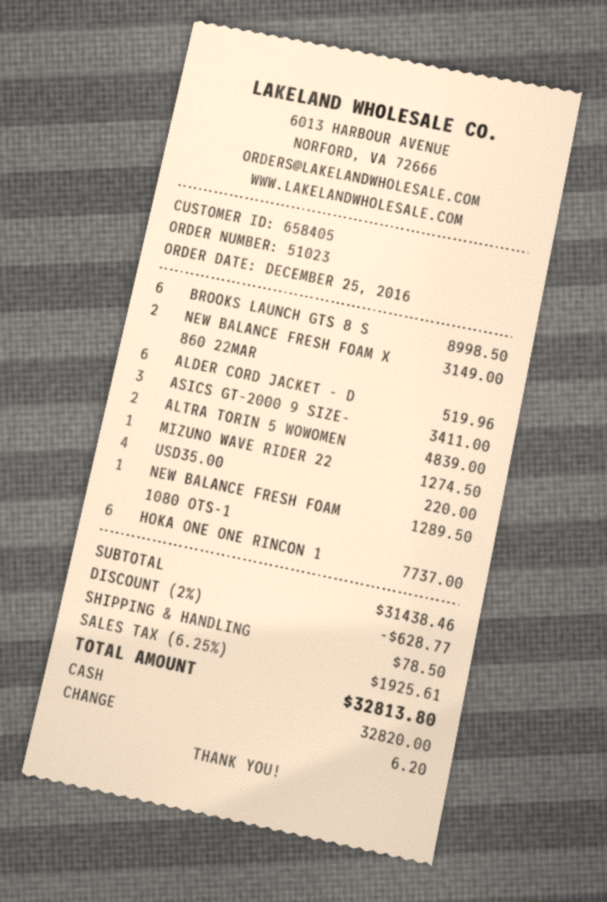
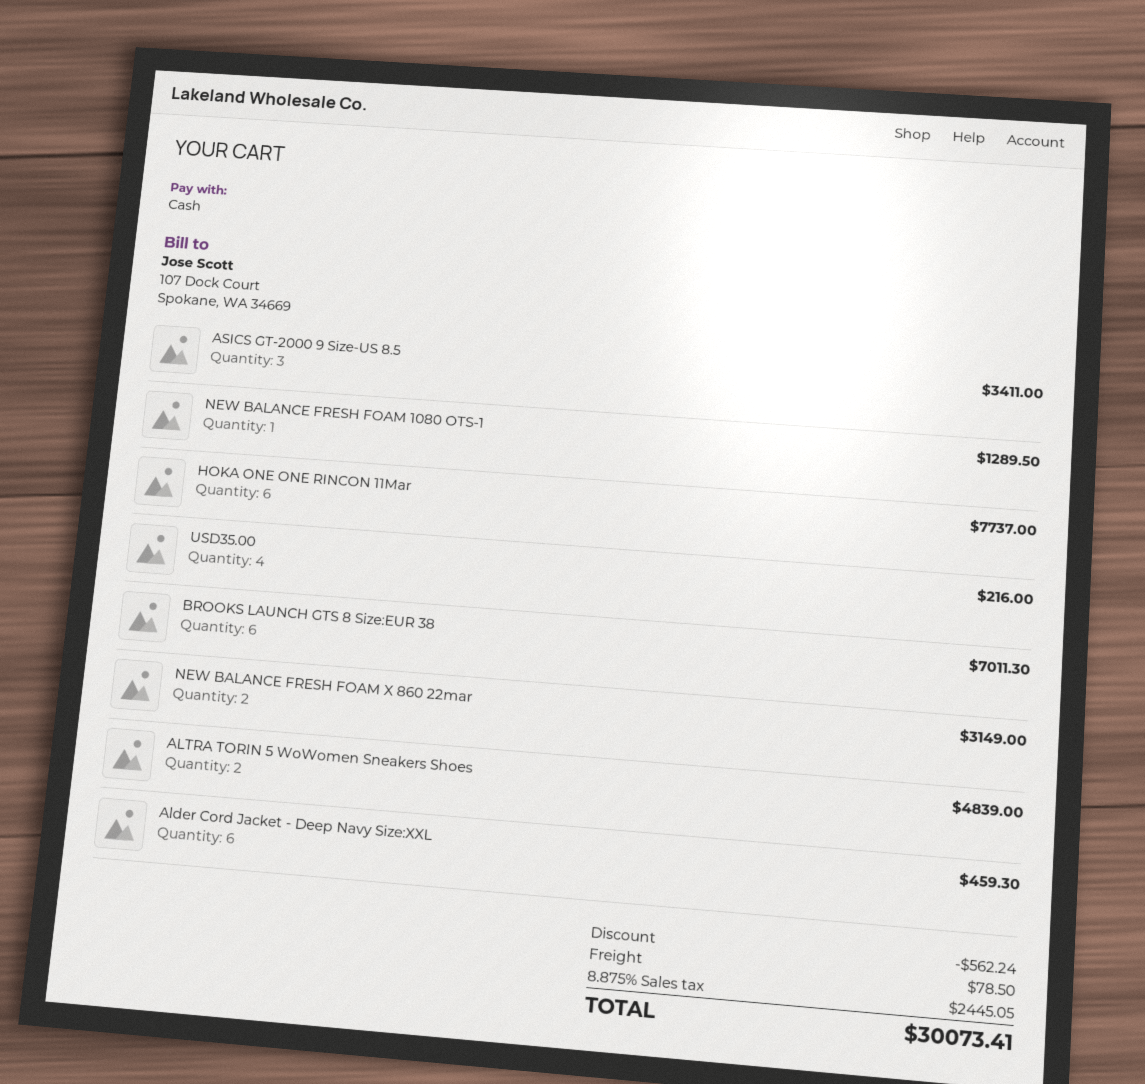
BROOKS LAUNCH GTS 8 S: 6 for 8998.50 -> 6 for 7011.30
ALDER CORD JACKET - D: 6 for 519.96 -> 6 for 459.30
MIZUNO WAVE RIDER 22: 1 for 1274.50 -> none
USD35.00: 4 for 220.00 -> 4 for 216.00
discount: 628.77 -> 562.24
tax: 6.25% = 1925.61 -> 8.875% = 2445.05
total: 32813.80 -> 30073.41

